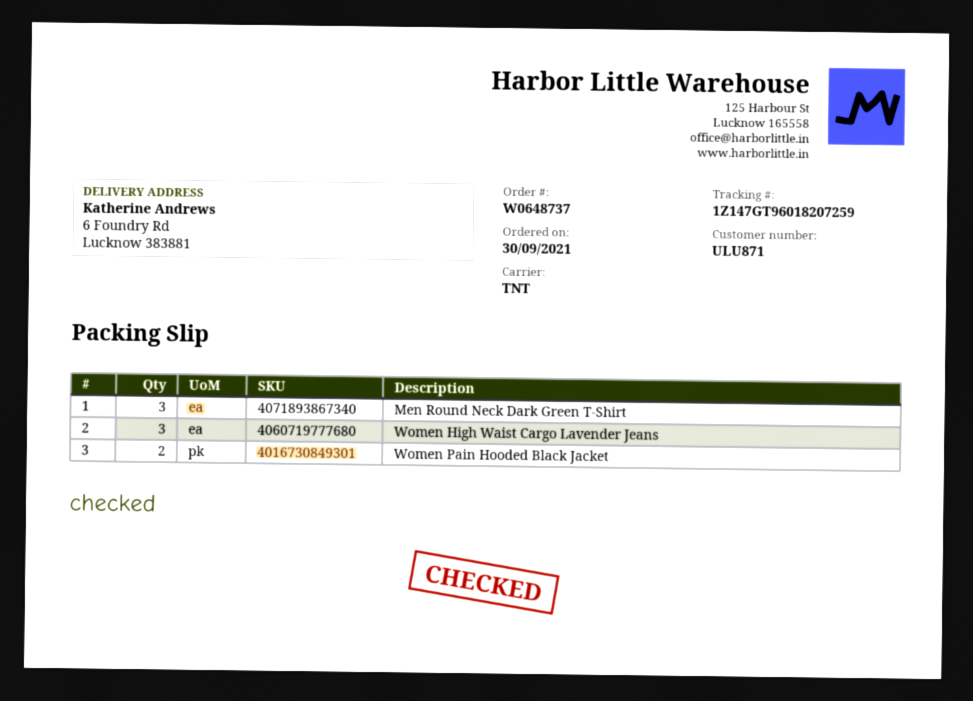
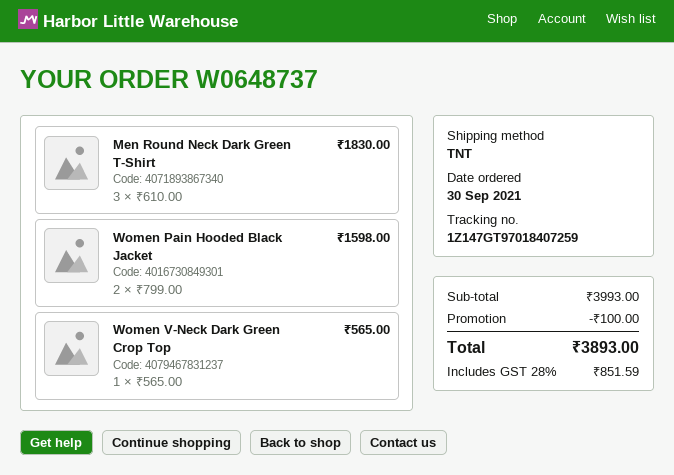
tracking number: 1Z147GT96018207259 -> 1Z147GT97018407259
Women High Waist Cargo Lavender Jeans: 3 -> none
Women V-Neck Dark Green Crop Top: none -> 1

